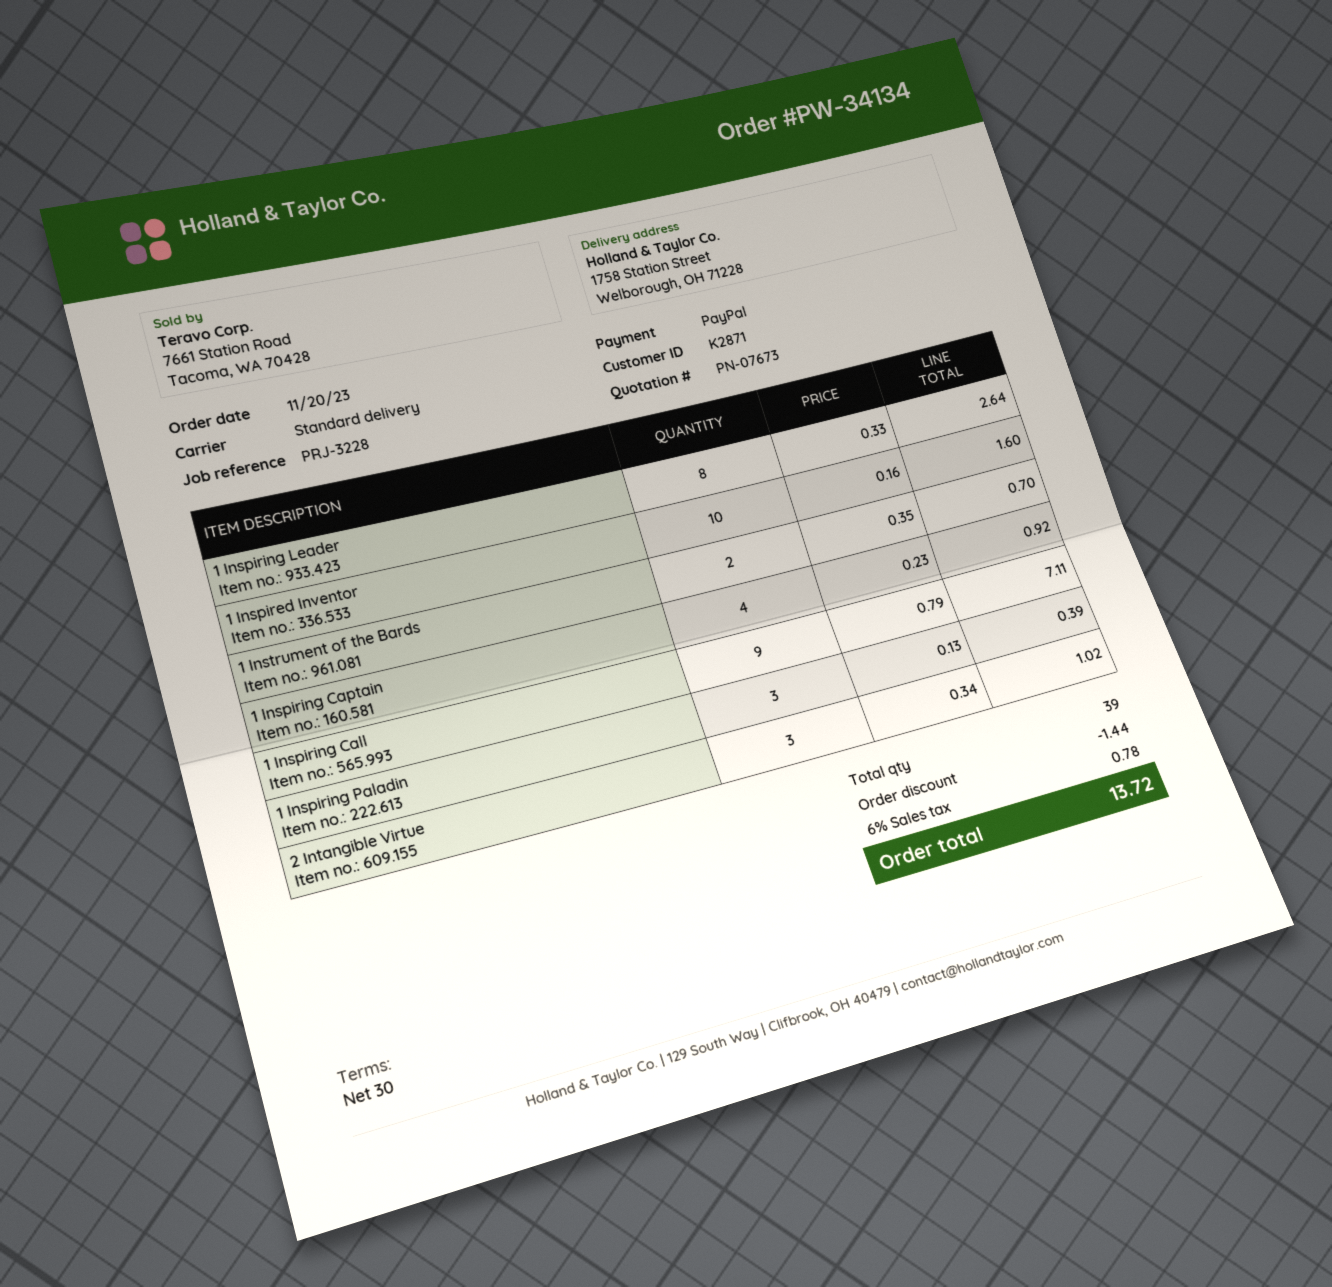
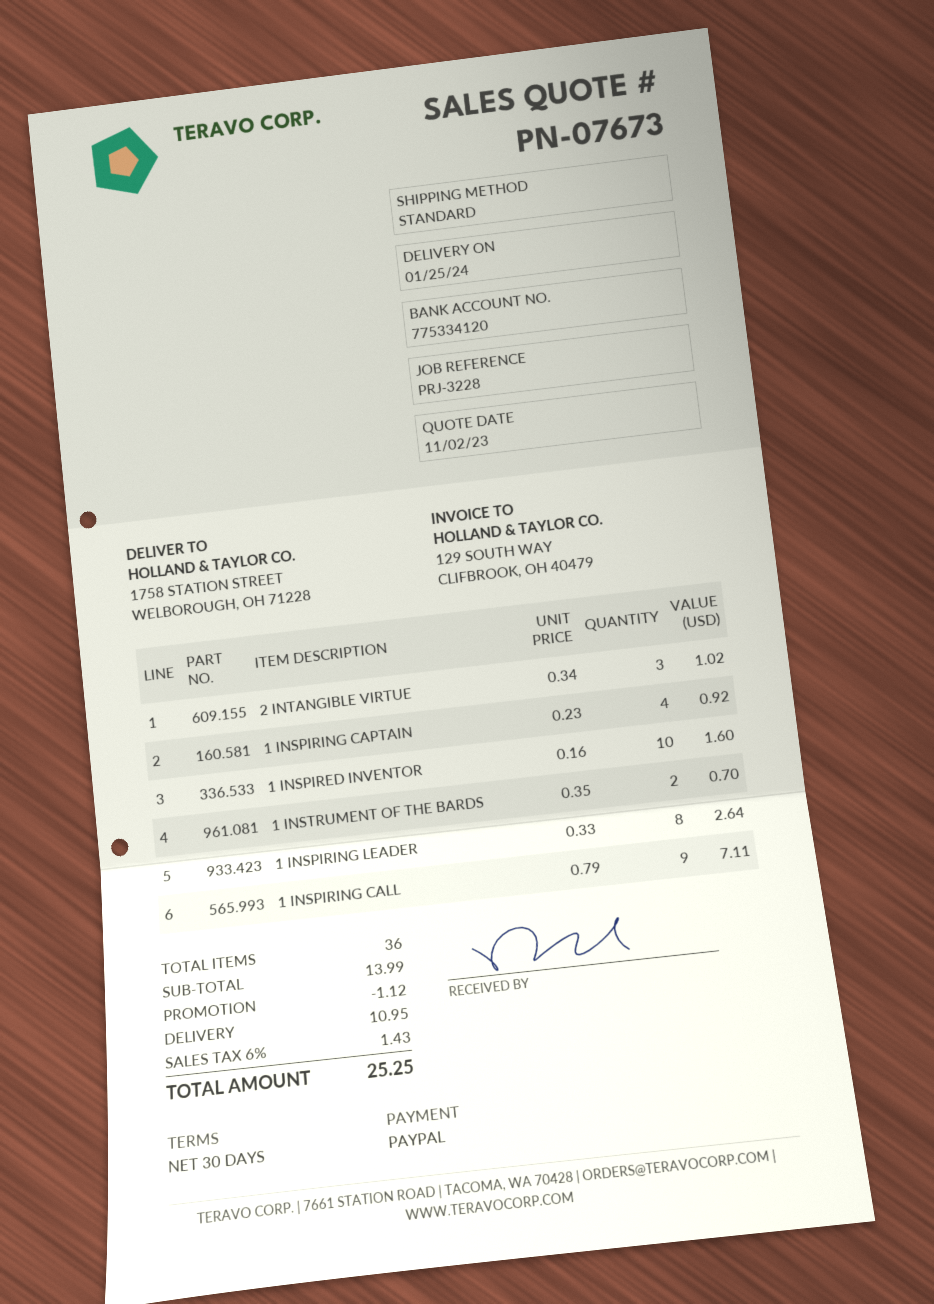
1 Inspiring Paladin: 3 x 0.13 = 0.39 -> none
total quantity: 39 -> 36
discount: 1.44 -> 1.12
shipping: none -> 10.95
tax: 6% = 0.78 -> 6% = 1.43
total: 13.72 -> 25.25

